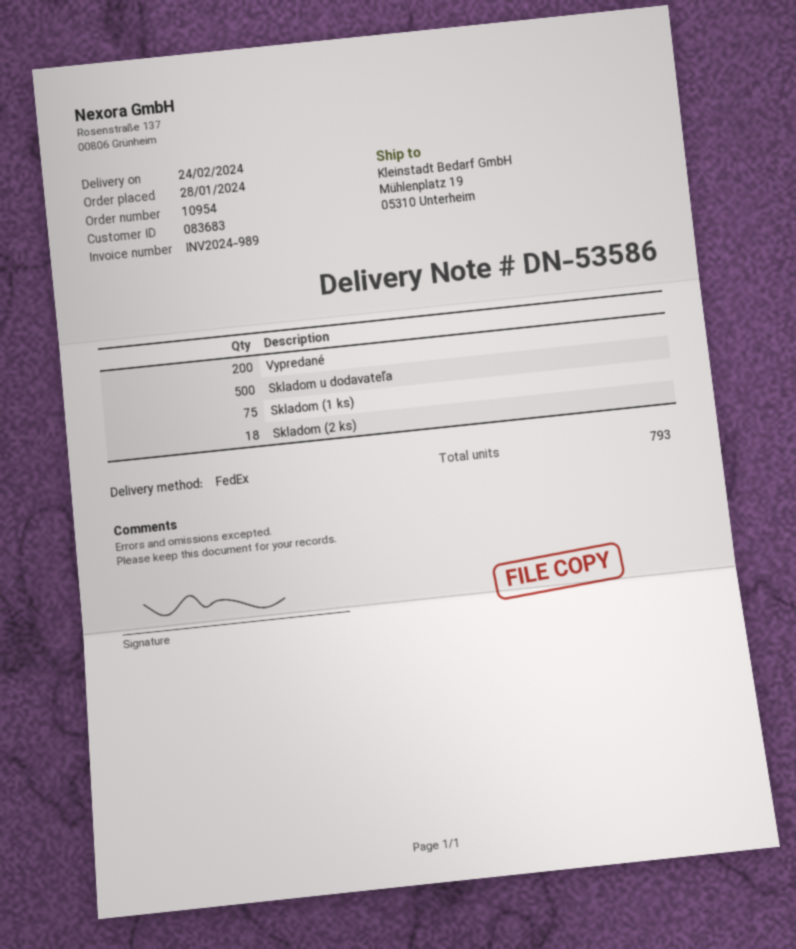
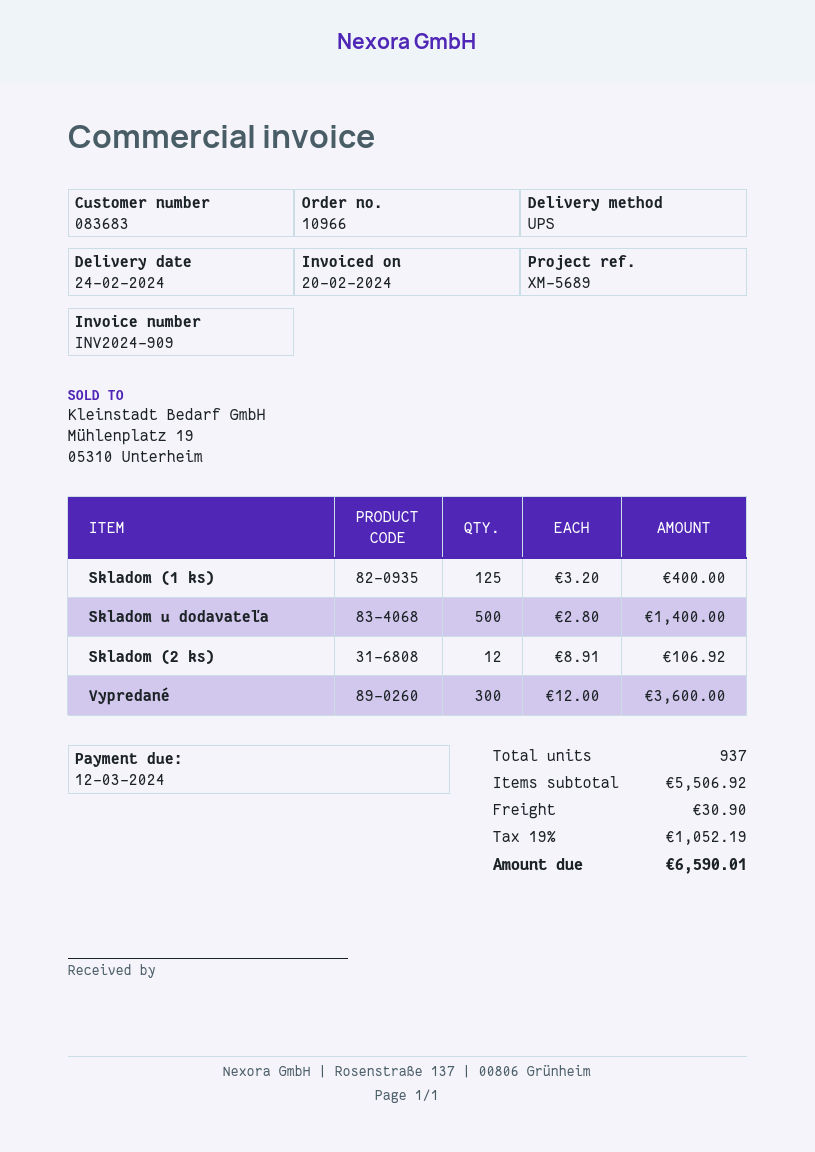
order number: 10954 -> 10966
invoice number: INV2024-989 -> INV2024-909
shipping method: FedEx -> UPS
Vypredané: 200 -> 300
Skladom (1 ks): 75 -> 125
Skladom (2 ks): 18 -> 12
total quantity: 793 -> 937

